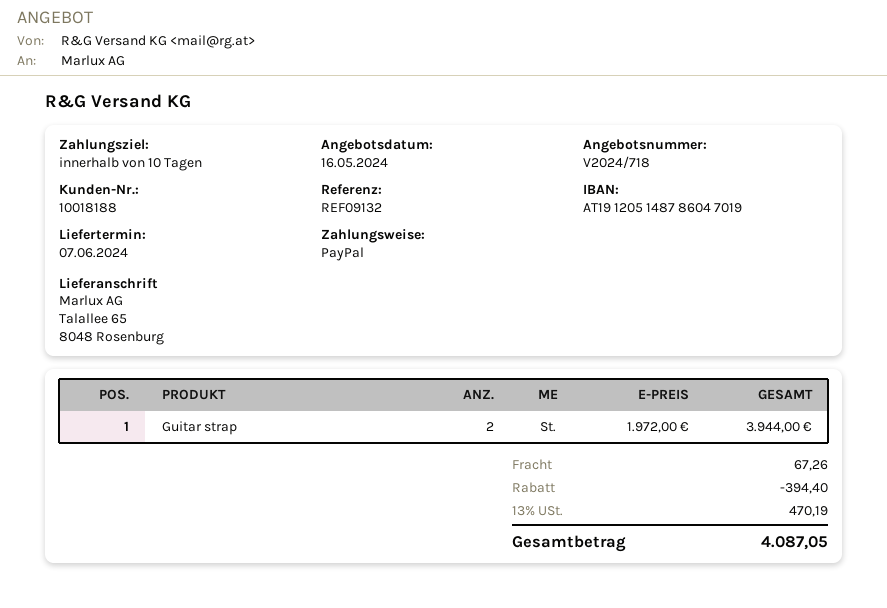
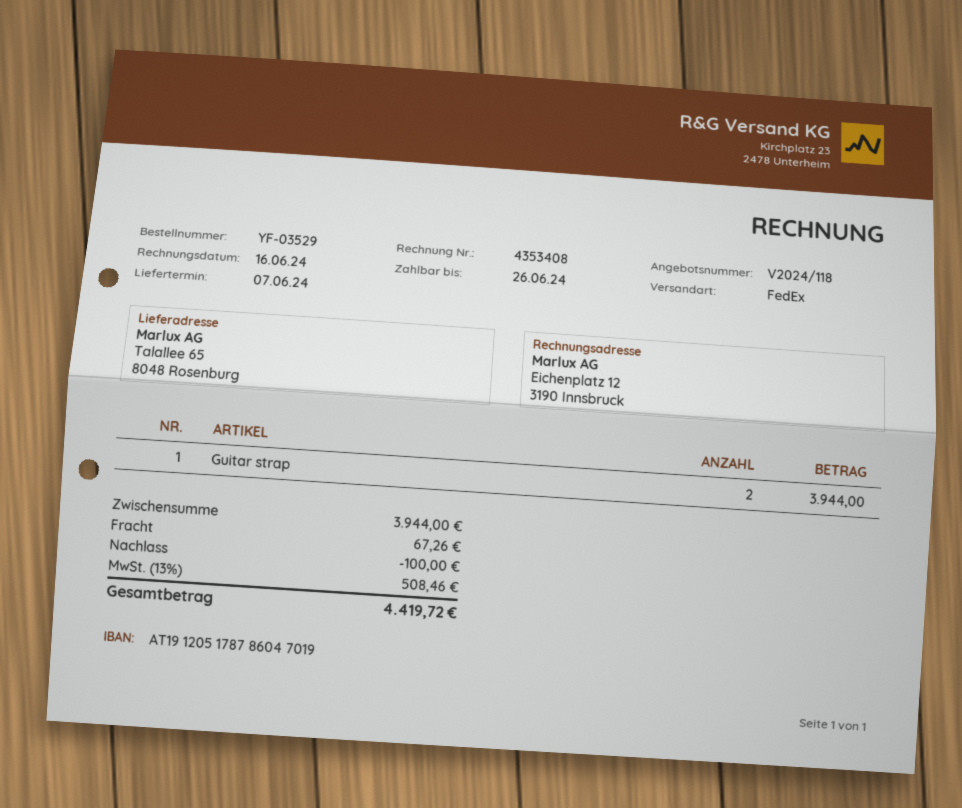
quote number: V2024/718 -> V2024/118
bank account: AT191205148786047019 -> AT191205178786047019
discount: 394.40 -> 100.00
tax: 13% = 470.19 -> 13% = 508.46
total: 4087.05 -> 4419.72

